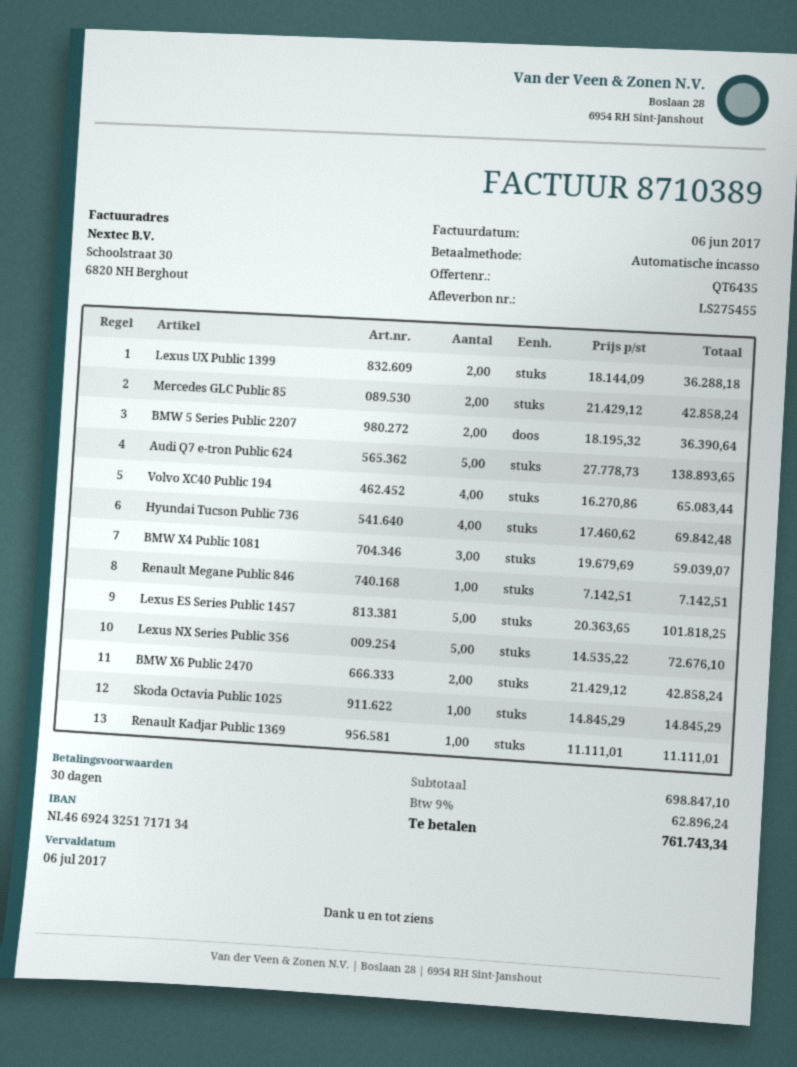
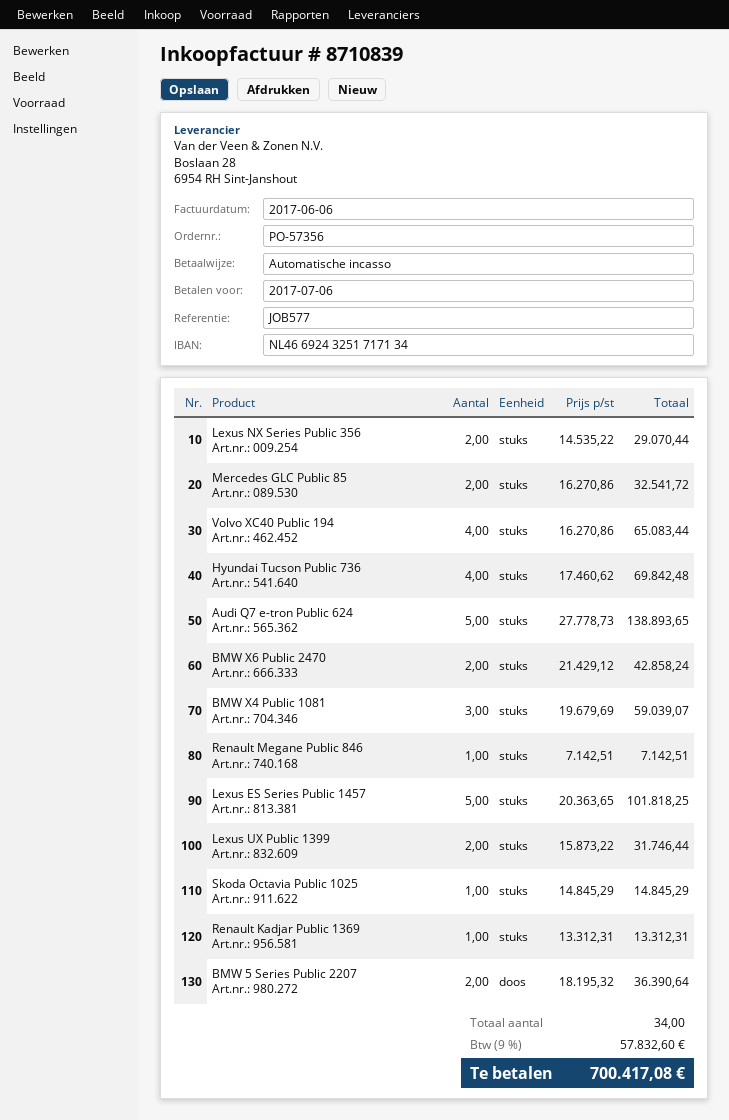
invoice number: 8710389 -> 8710839
Lexus UX Public 1399: 2 x 18144.09 = 36288.18 -> 2 x 15873.22 = 31746.44
Mercedes GLC Public 85: 2 x 21429.12 = 42858.24 -> 2 x 16270.86 = 32541.72
Lexus NX Series Public 356: 5 x 14535.22 = 72676.10 -> 2 x 14535.22 = 29070.44
Renault Kadjar Public 1369: 1 x 11111.01 = 11111.01 -> 1 x 13312.31 = 13312.31
tax: 9% = 62896.24 -> 9% = 57832.60
total: 761743.34 -> 700417.08

